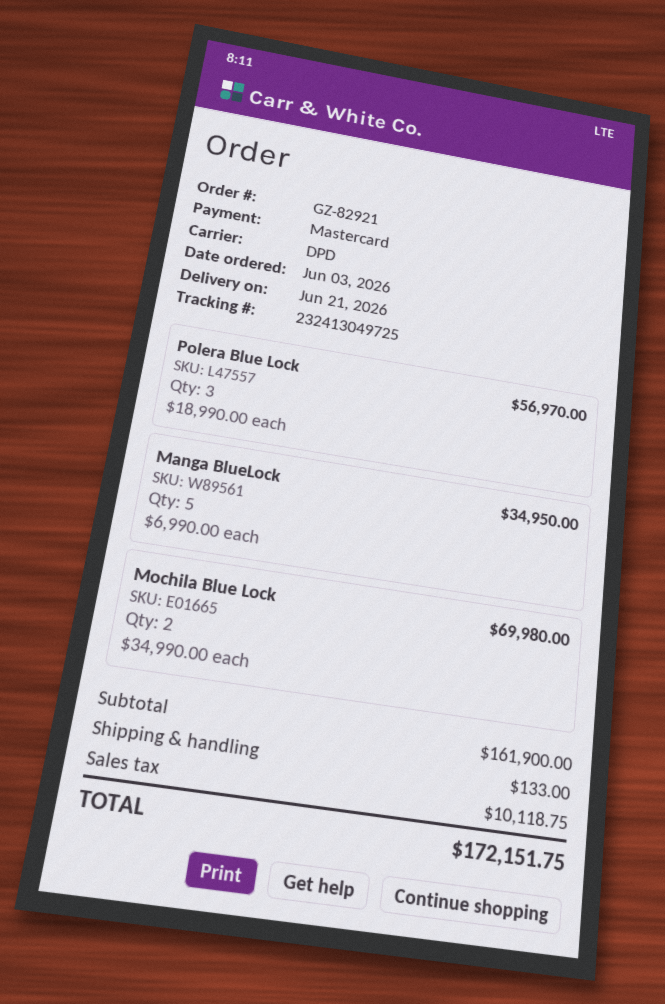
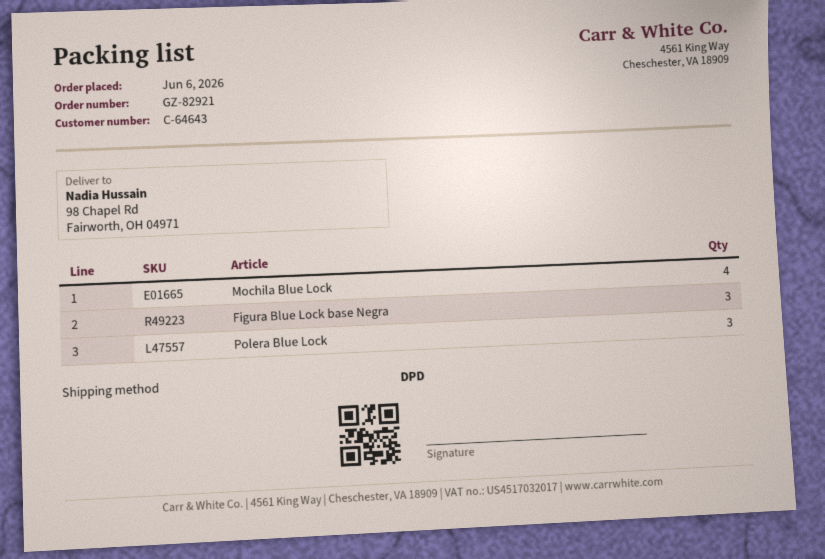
order date: 2026-06-03 -> 2026-06-06
Manga BlueLock: 5 -> none
Mochila Blue Lock: 2 -> 4
Figura Blue Lock base Negra: none -> 3

